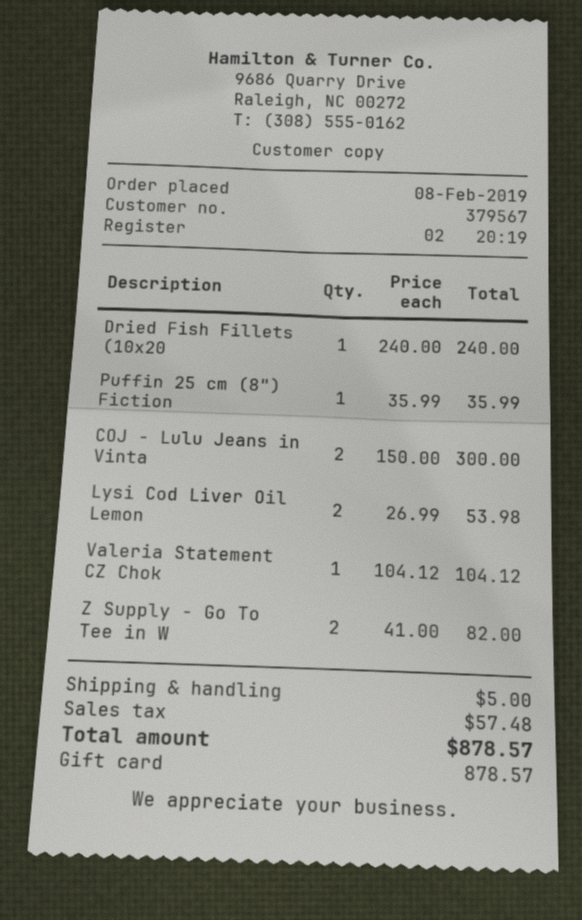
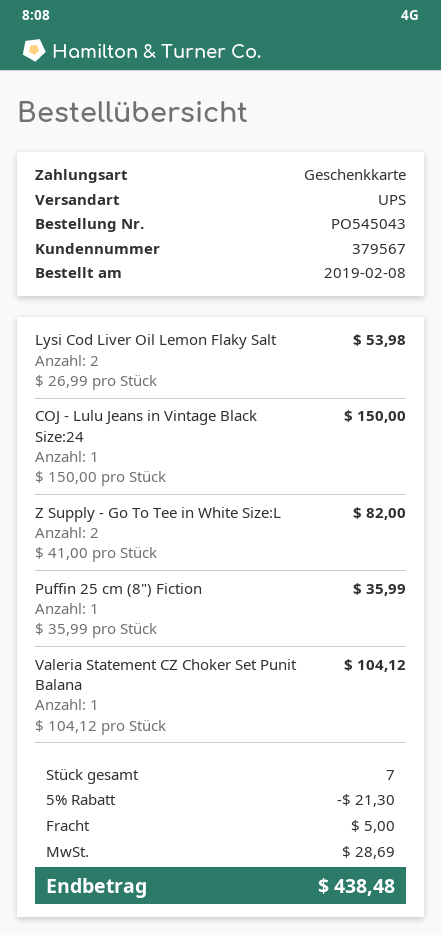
Dried Fish Fillets (10x20: 1 x 240.00 = 240.00 -> none
COJ - Lulu Jeans in Vinta: 2 x 150.00 = 300.00 -> 1 x 150.00 = 150.00
discount: none -> 5% = 21.30
tax: 57.48 -> 28.69
total: 878.57 -> 438.48

